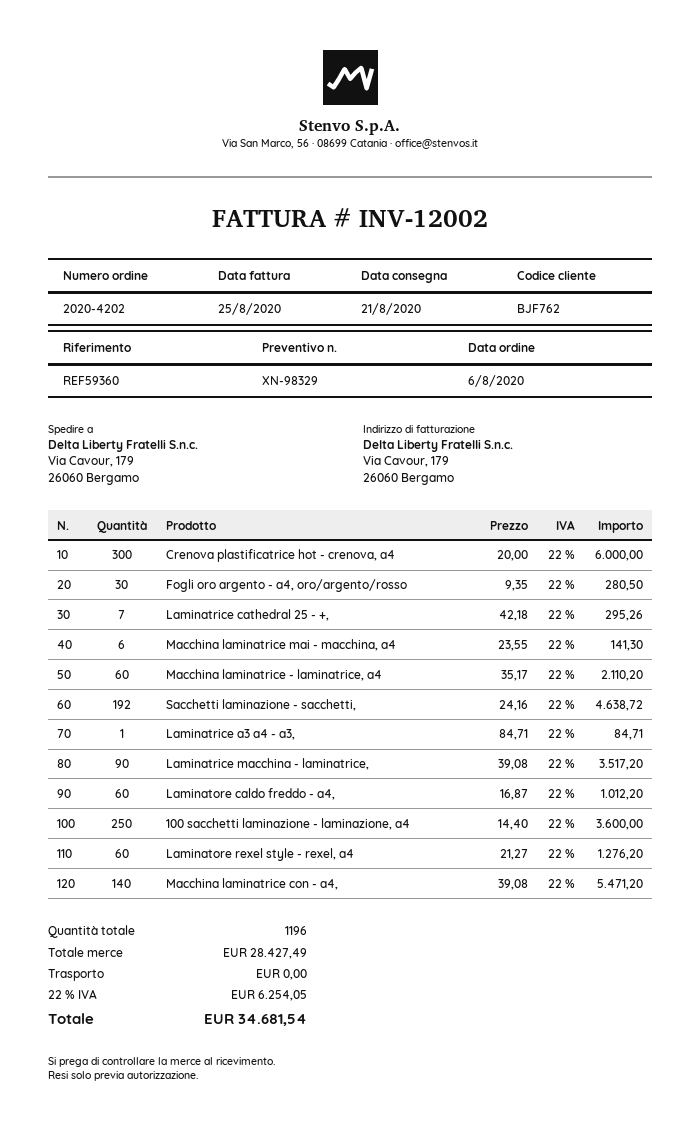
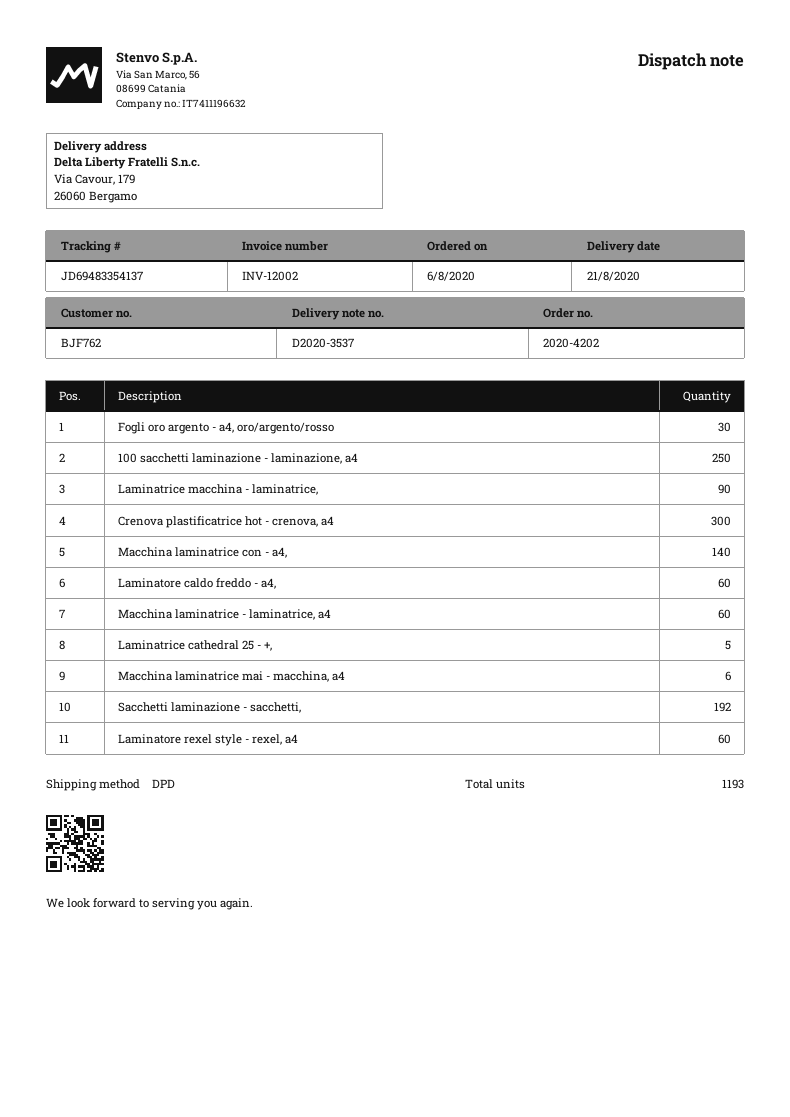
Laminatrice cathedral 25 - +,: 7 -> 5
Laminatrice a3 a4 - a3,: 1 -> none
total quantity: 1196 -> 1193

